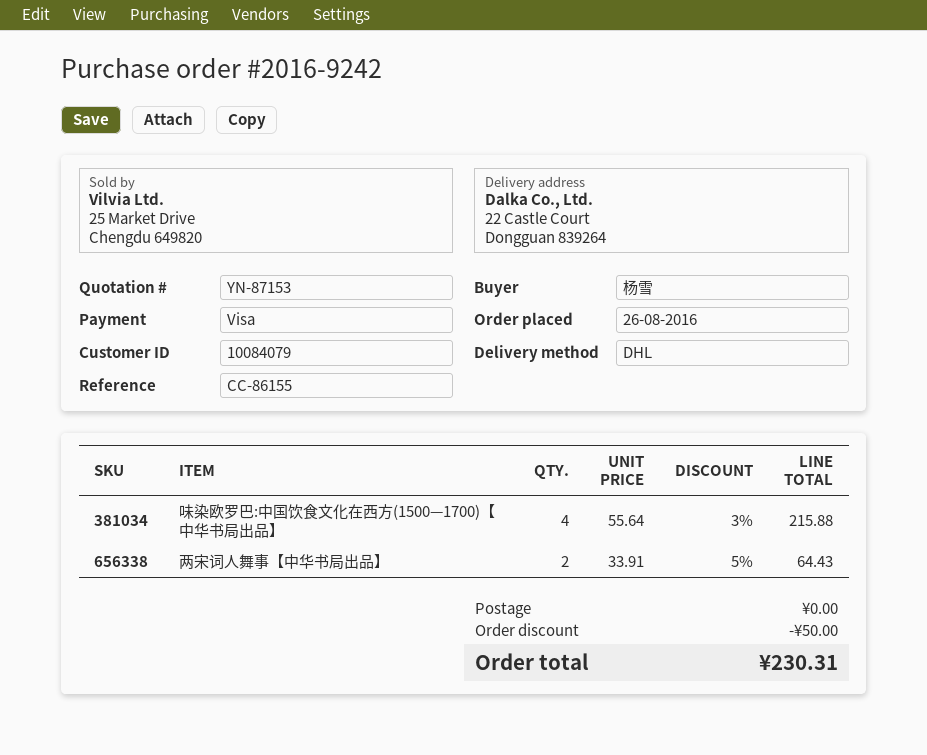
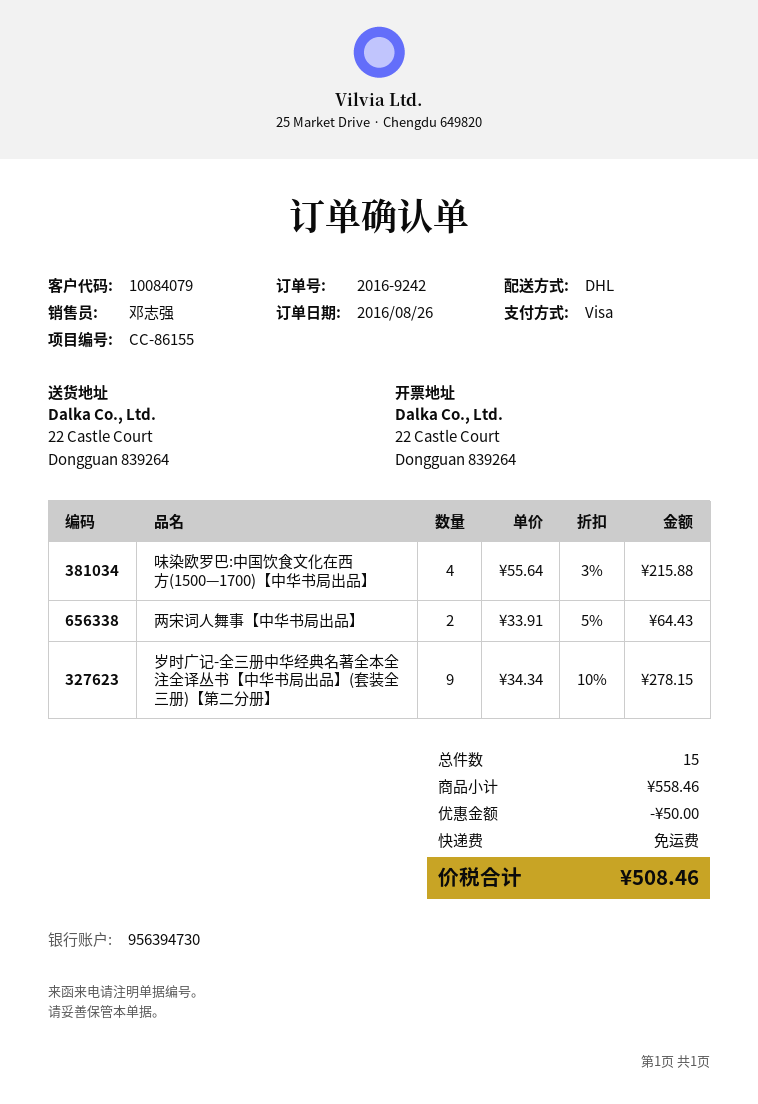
岁时广记-全三册中华经典名著全本全注全译丛书【中华书局出品】(套装全三册)【第二分册】: none -> 9 x 34.34 - 10% = 278.15
total: 230.31 -> 508.46

